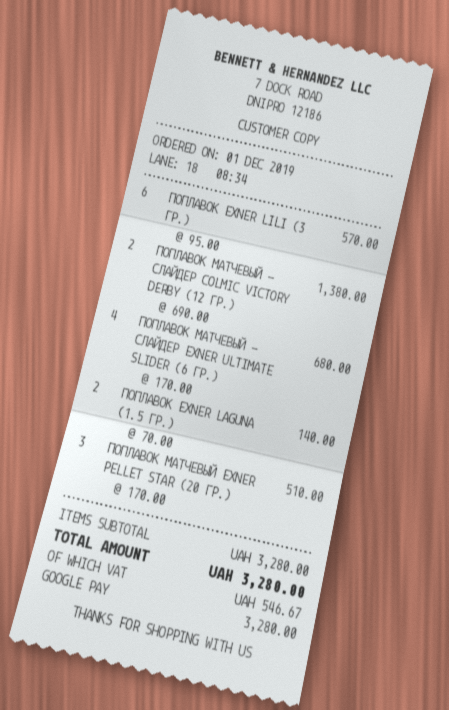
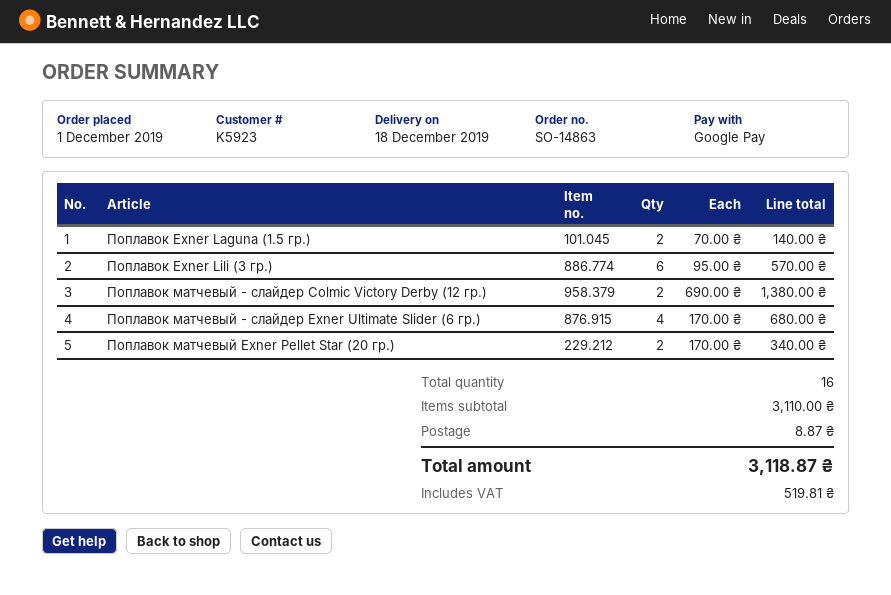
ПОПЛАВОК МАТЧЕВЫЙ EXNER PELLET STAR (20 ГР.): 3 x 170.00 = 510.00 -> 2 x 170.00 = 340.00
subtotal: 3280.00 -> 3110.00
shipping: none -> 8.87
tax: 546.67 -> 519.81
total: 3280.00 -> 3118.87

